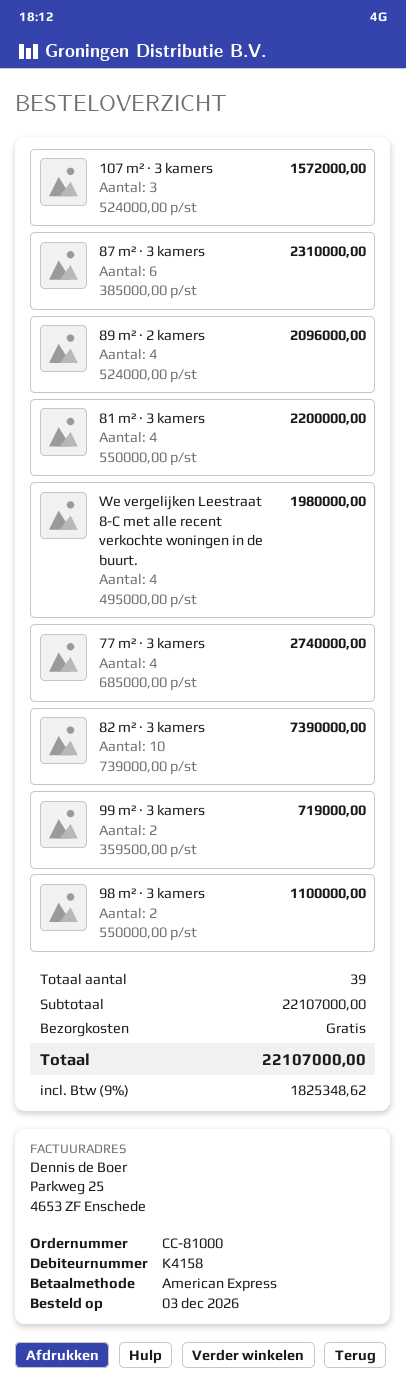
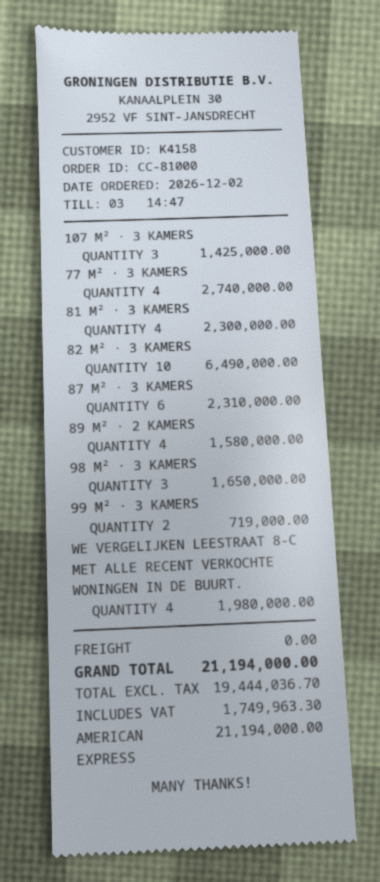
order date: 2026-12-03 -> 2026-12-02
107 m² · 3 kamers: 3 for 1572000.00 -> 3 for 1425000.00
89 m² · 2 kamers: 4 for 2096000.00 -> 4 for 1580000.00
81 m² · 3 kamers: 4 for 2200000.00 -> 4 for 2300000.00
82 m² · 3 kamers: 10 for 7390000.00 -> 10 for 6490000.00
98 m² · 3 kamers: 2 for 1100000.00 -> 3 for 1650000.00
tax: 1825348.62 -> 1749963.30
total: 22107000.00 -> 21194000.00

